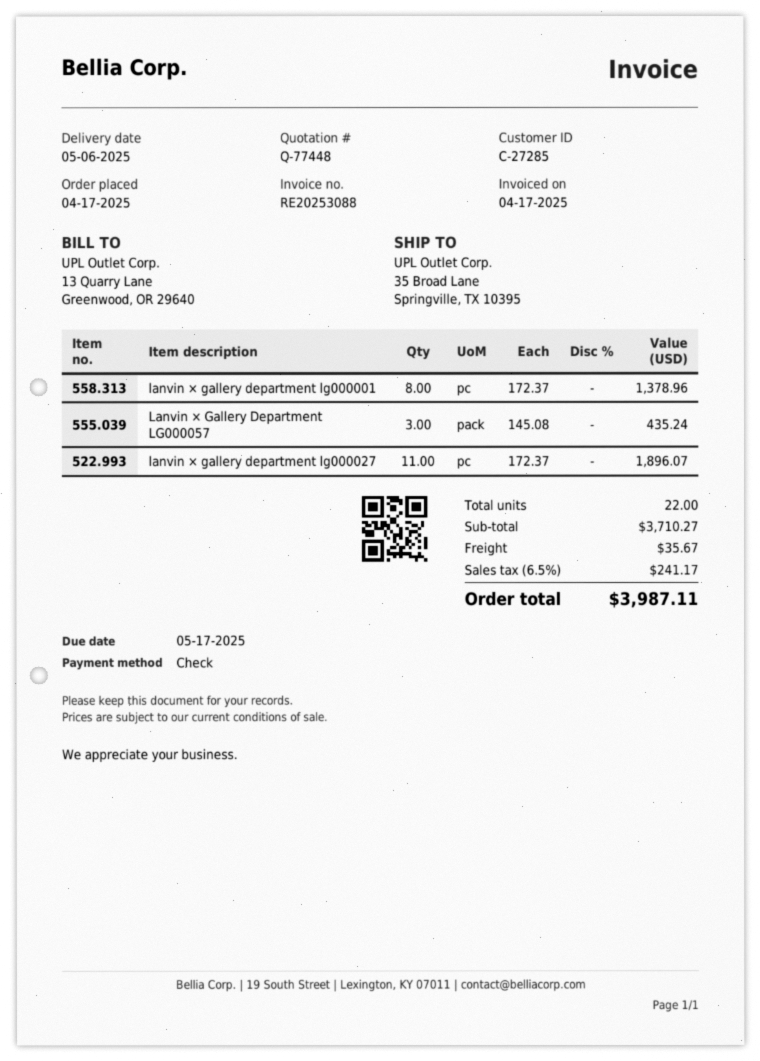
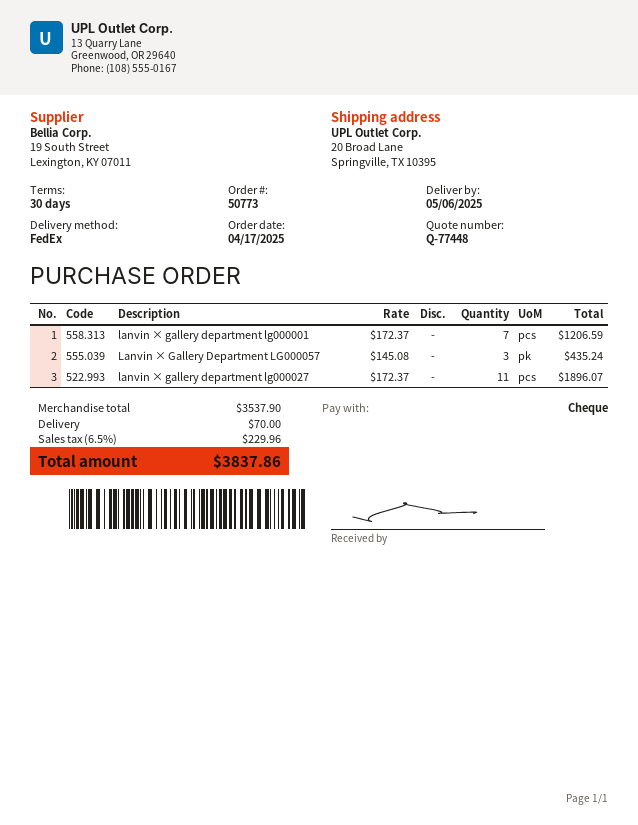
ship to: 35 Broad Lane, Springville, TX 10395 -> 20 Broad Lane, Springville, TX 10395
lanvin × gallery department lg000001: 8 x 172.37 = 1378.96 -> 7 x 172.37 = 1206.59
subtotal: 3710.27 -> 3537.90
shipping: 35.67 -> 70.00
tax: 6.5% = 241.17 -> 6.5% = 229.96
total: 3987.11 -> 3837.86

